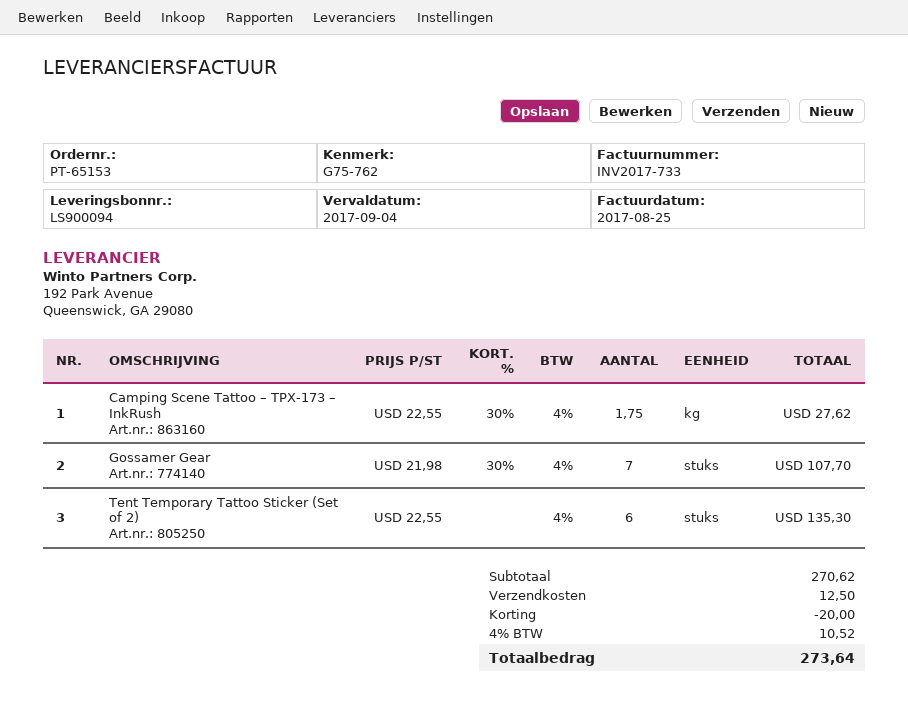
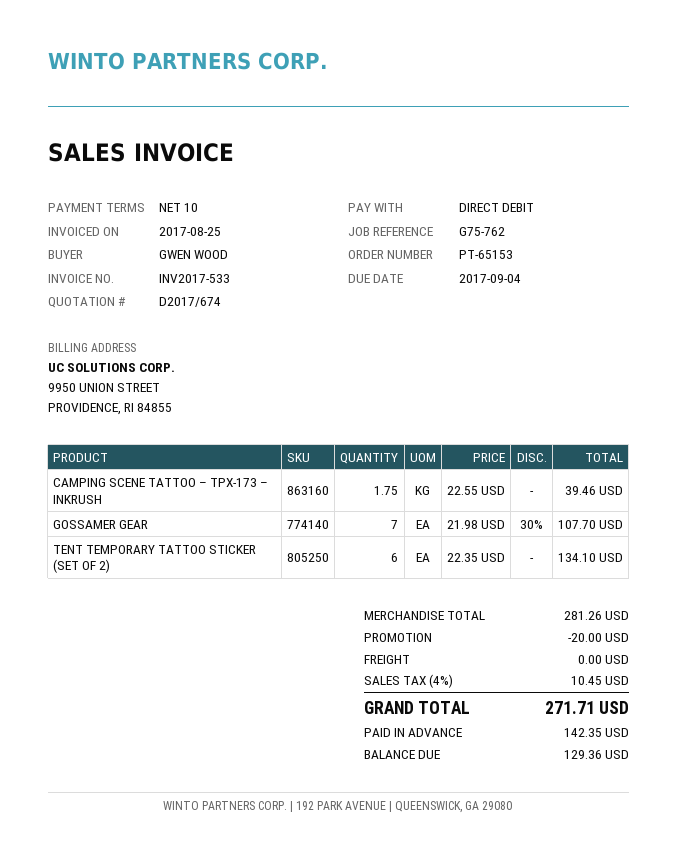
invoice number: INV2017-733 -> INV2017-533
Camping Scene Tattoo – TPX-173 – InkRush: 1.75 x 22.55 - 30% = 27.62 -> 1.75 x 22.55 = 39.46
Tent Temporary Tattoo Sticker (Set of 2): 6 x 22.55 = 135.30 -> 6 x 22.35 = 134.10
subtotal: 270.62 -> 281.26
shipping: 12.50 -> 0.00
tax: 4% = 10.52 -> 4% = 10.45
total: 273.64 -> 271.71

